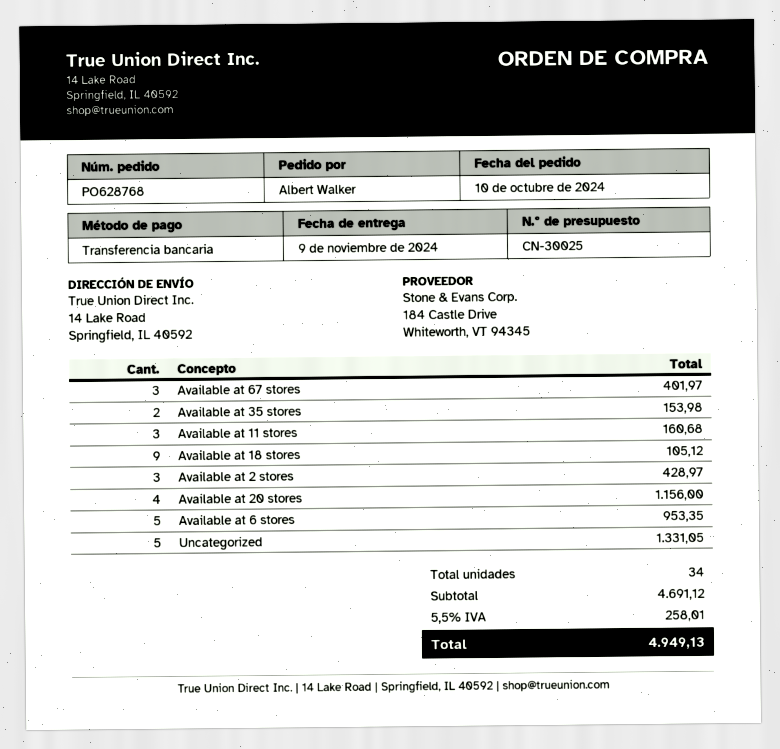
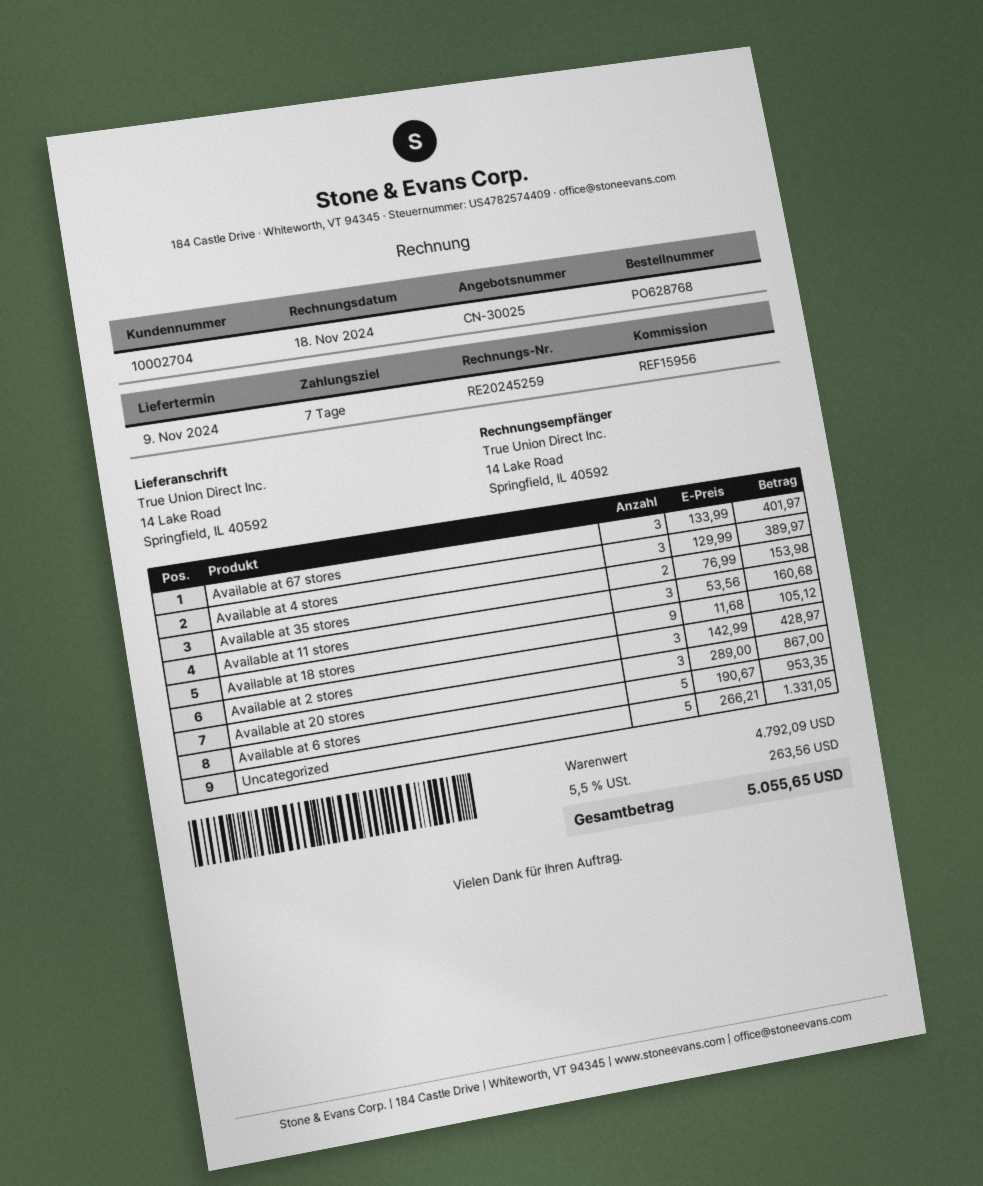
Available at 20 stores: 4 for 1156.00 -> 3 for 867.00
Available at 4 stores: none -> 3 for 389.97
subtotal: 4691.12 -> 4792.09
tax: 5.5% = 258.01 -> 5.5% = 263.56
total: 4949.13 -> 5055.65

